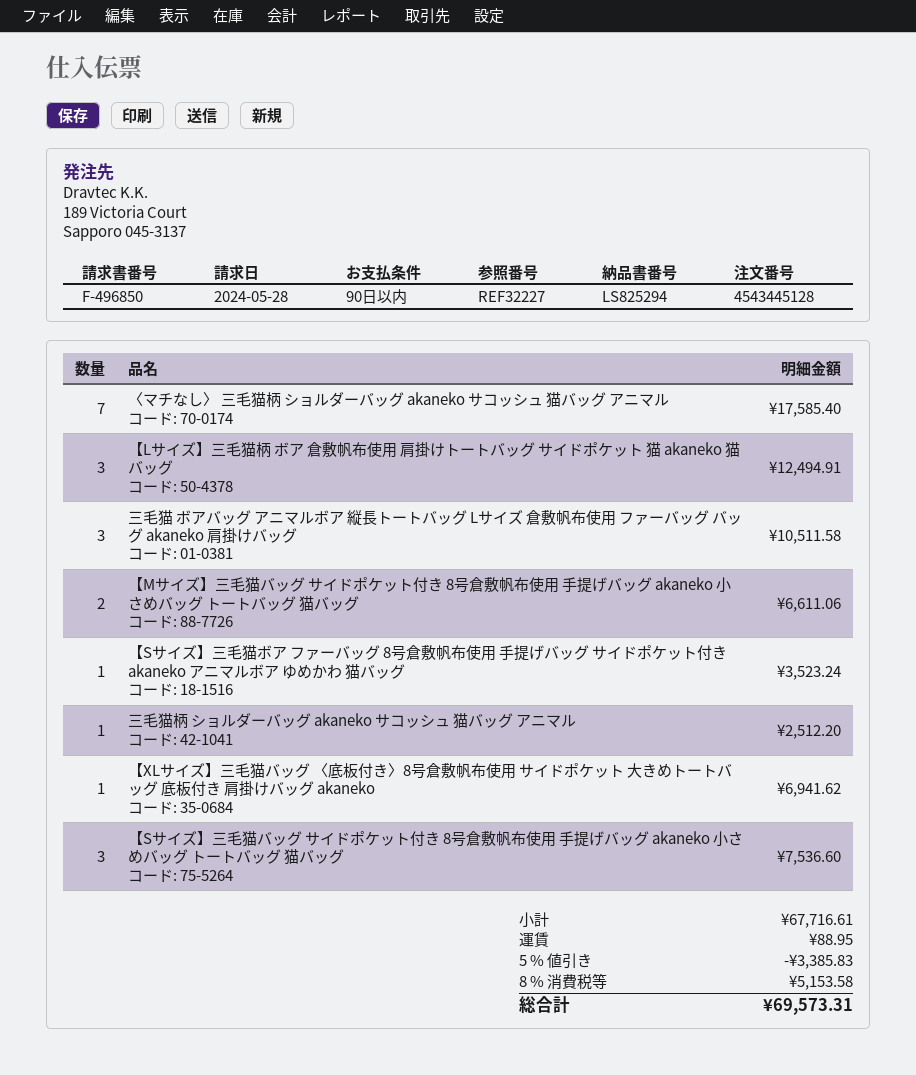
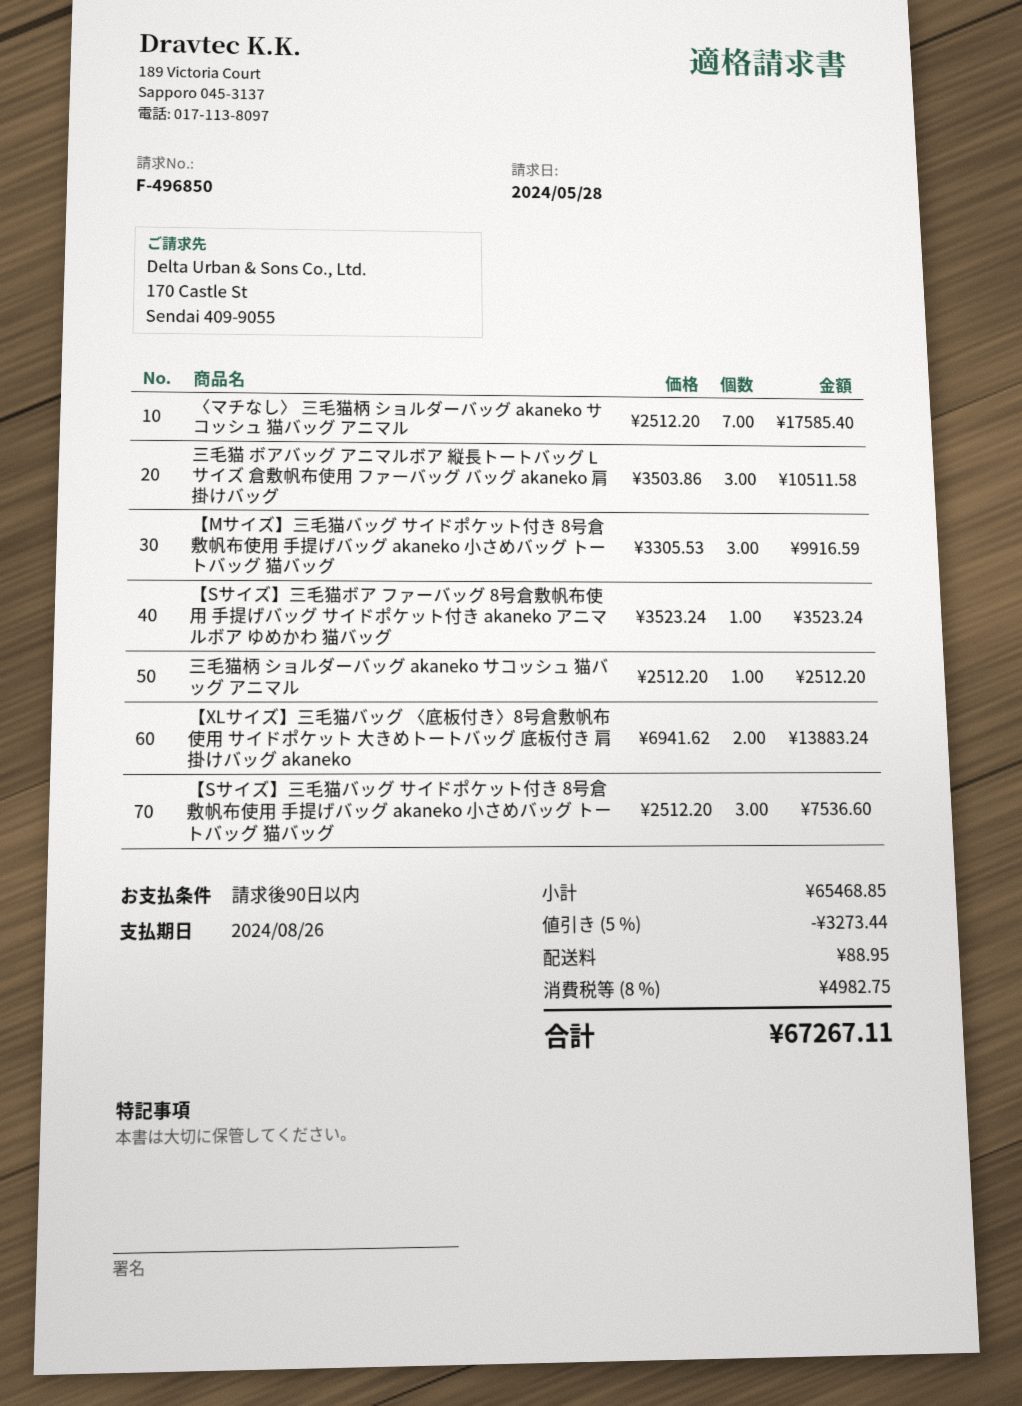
【Lサイズ】三毛猫柄 ボア 倉敷帆布使用 肩掛けトートバッグ サイドポケット 猫 akaneko 猫バッグ: 3 for 12494.91 -> none
【Mサイズ】三毛猫バッグ サイドポケット付き 8号倉敷帆布使用 手提げバッグ akaneko 小さめバッグ トートバッグ 猫バッグ: 2 for 6611.06 -> 3 for 9916.59
【XLサイズ】三毛猫バッグ 〈底板付き〉8号倉敷帆布使用 サイドポケット 大きめトートバッグ 底板付き 肩掛けバッグ akaneko: 1 for 6941.62 -> 2 for 13883.24
subtotal: 67716.61 -> 65468.85
discount: 5% = 3385.83 -> 5% = 3273.44
tax: 8% = 5153.58 -> 8% = 4982.75
total: 69573.31 -> 67267.11

